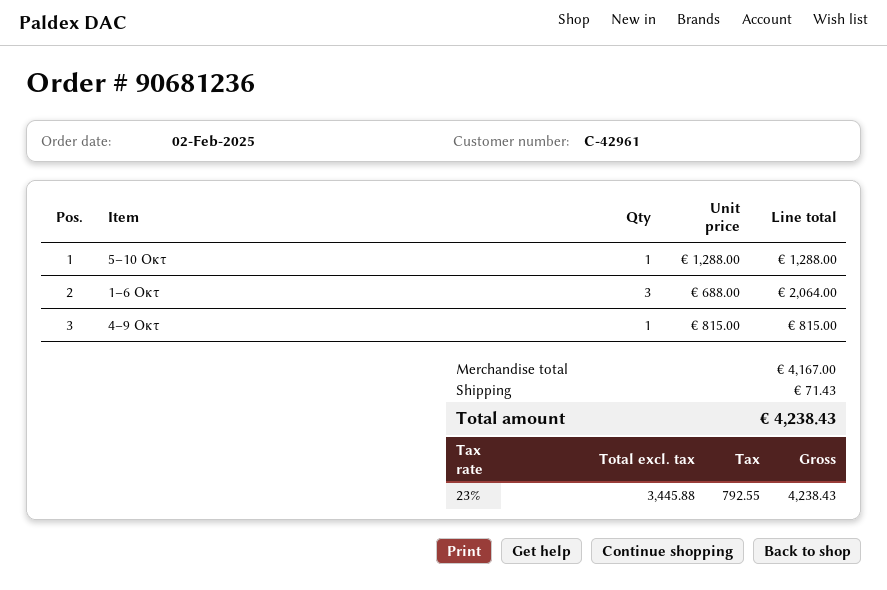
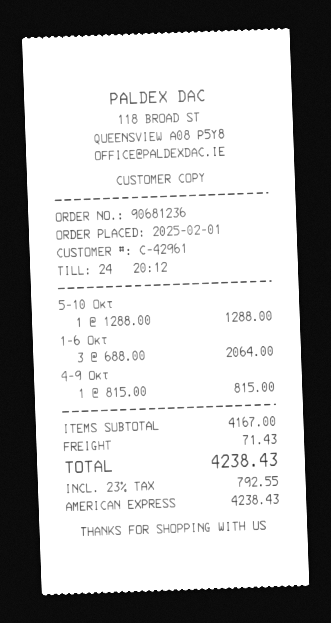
order date: 2025-02-02 -> 2025-02-01

